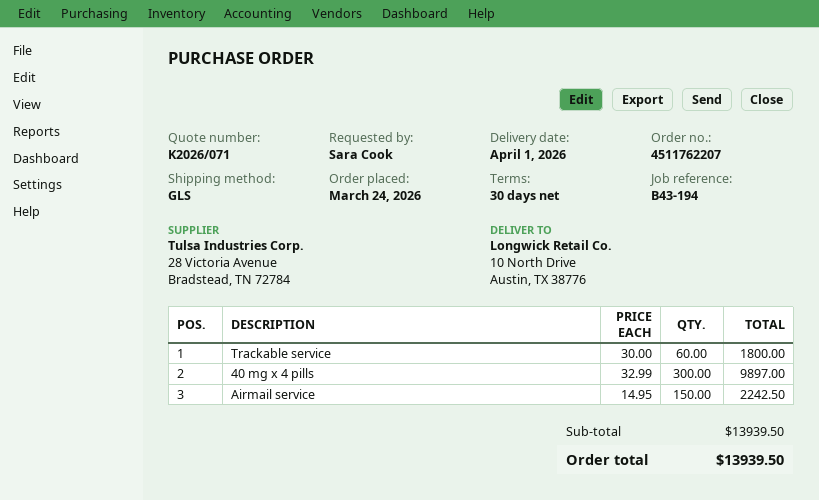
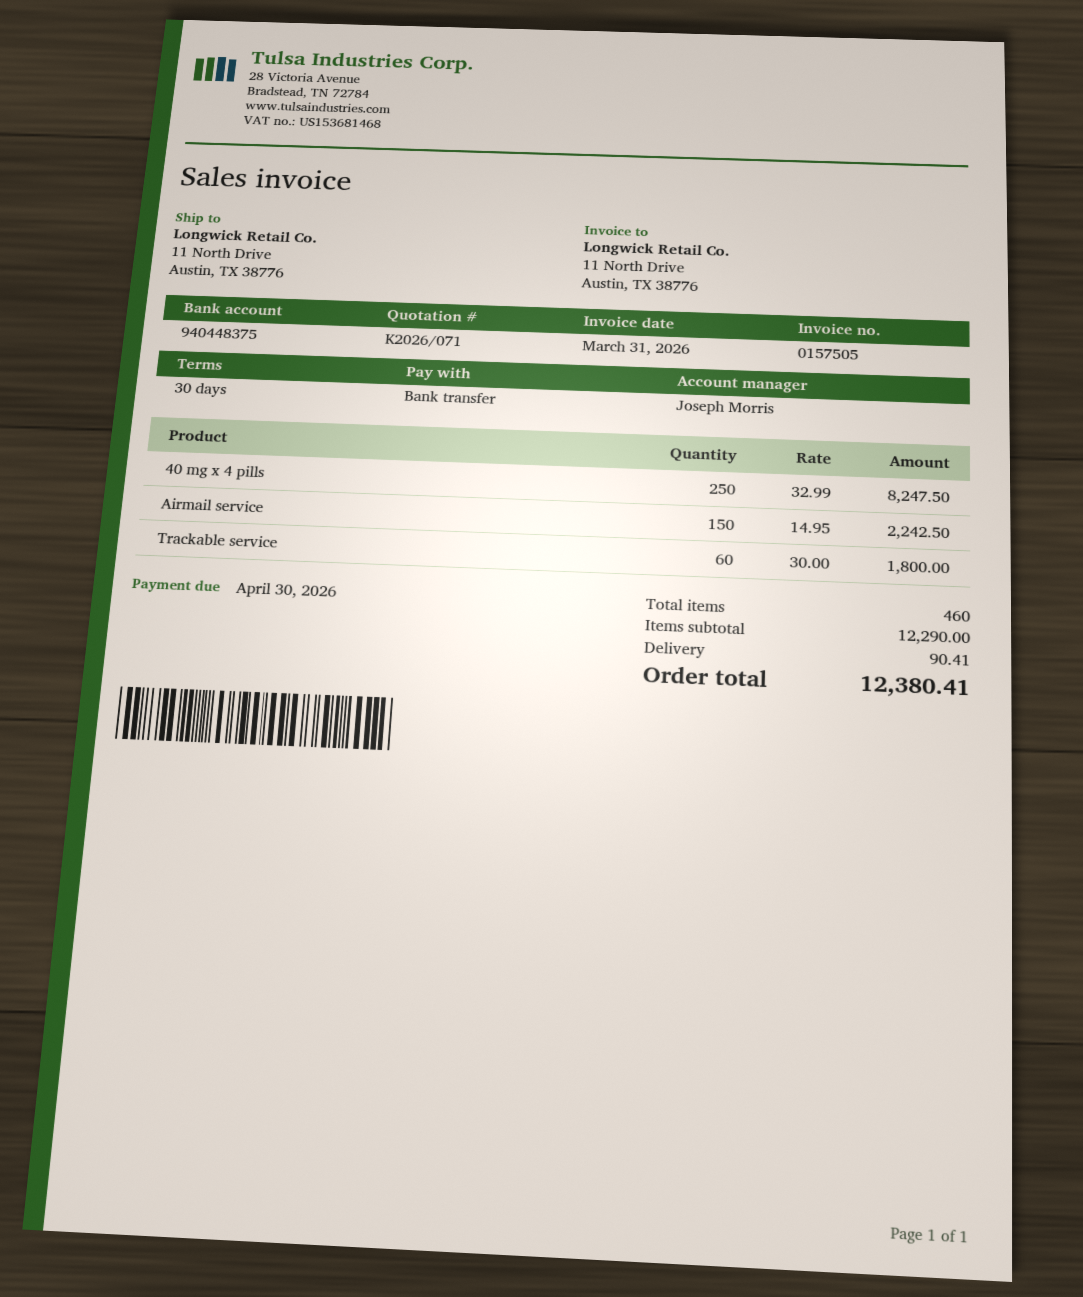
ship to: 10 North Drive, Austin, TX 38776 -> 11 North Drive, Austin, TX 38776
40 mg x 4 pills: 300 x 32.99 = 9897.00 -> 250 x 32.99 = 8247.50
subtotal: 13939.50 -> 12290.00
shipping: none -> 90.41
total: 13939.50 -> 12380.41

